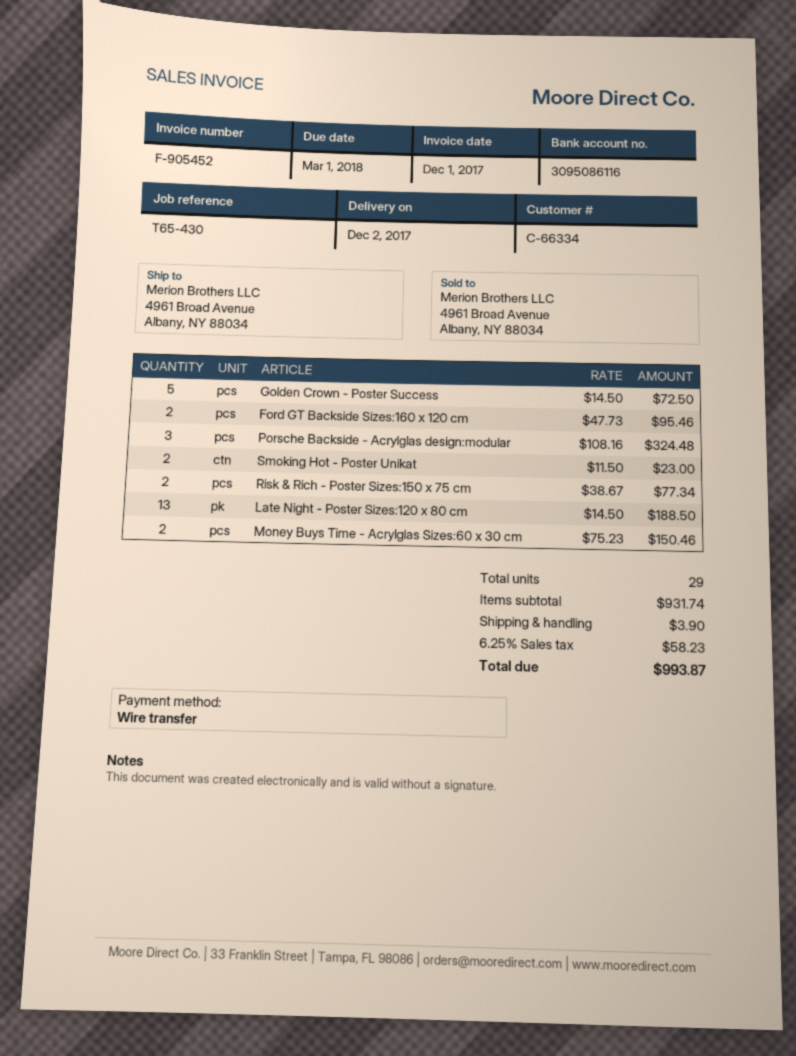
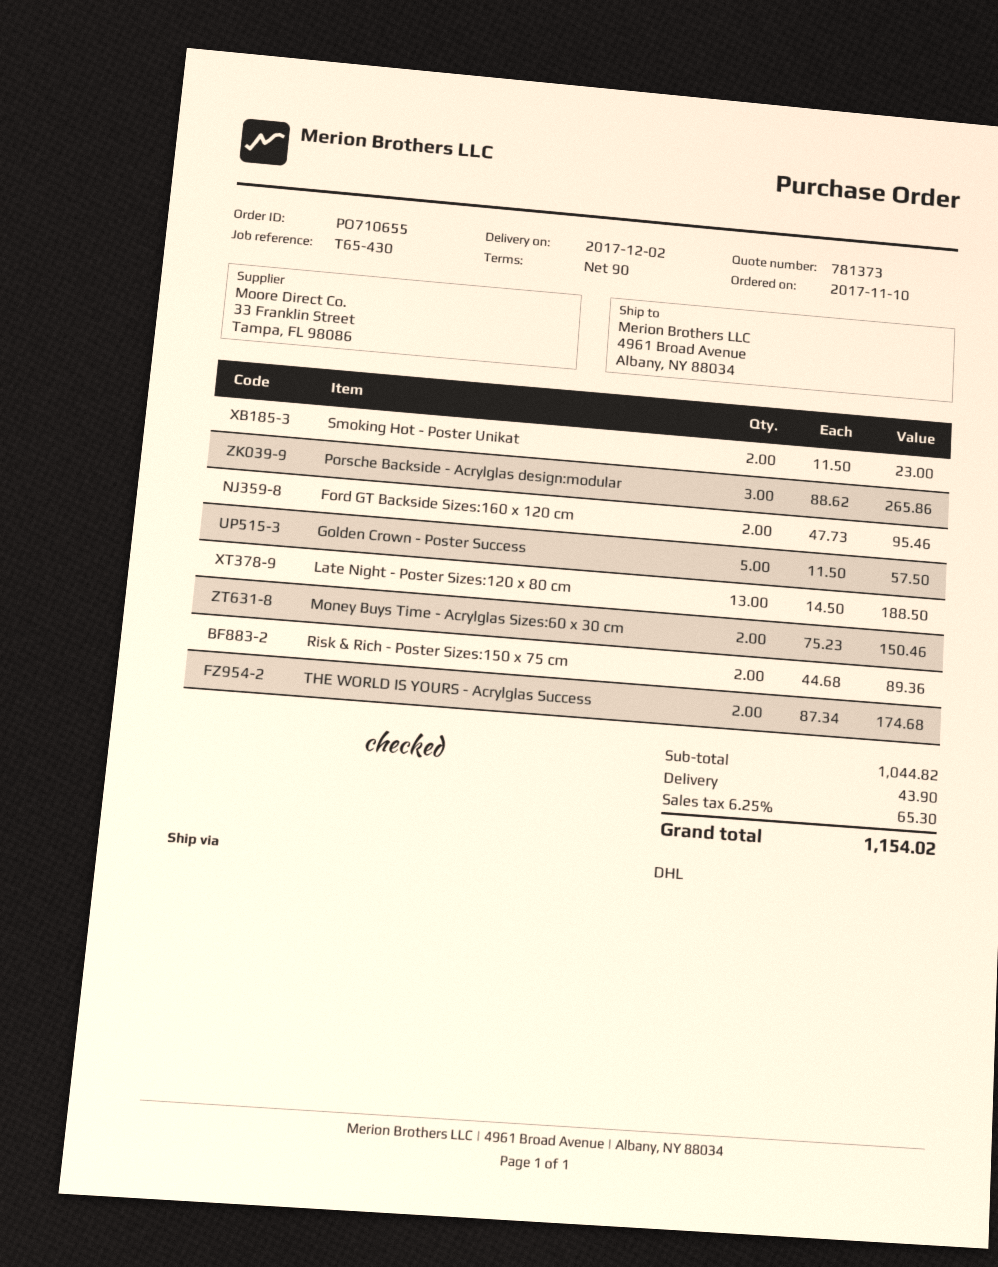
Golden Crown - Poster Success: 5 x 14.50 = 72.50 -> 5 x 11.50 = 57.50
Porsche Backside - Acrylglas design:modular: 3 x 108.16 = 324.48 -> 3 x 88.62 = 265.86
Risk & Rich - Poster Sizes:150 x 75 cm: 2 x 38.67 = 77.34 -> 2 x 44.68 = 89.36
THE WORLD IS YOURS - Acrylglas Success: none -> 2 x 87.34 = 174.68
subtotal: 931.74 -> 1044.82
shipping: 3.90 -> 43.90
tax: 6.25% = 58.23 -> 6.25% = 65.30
total: 993.87 -> 1154.02

